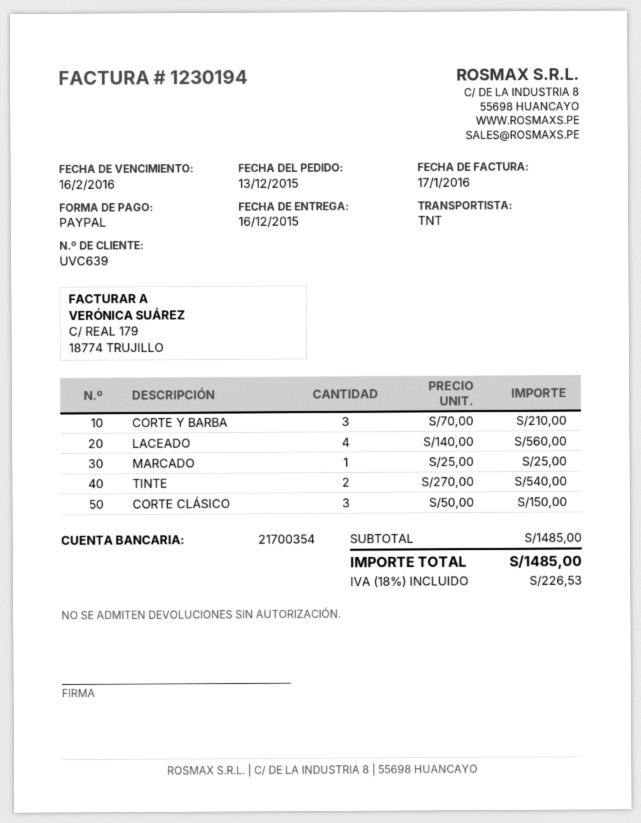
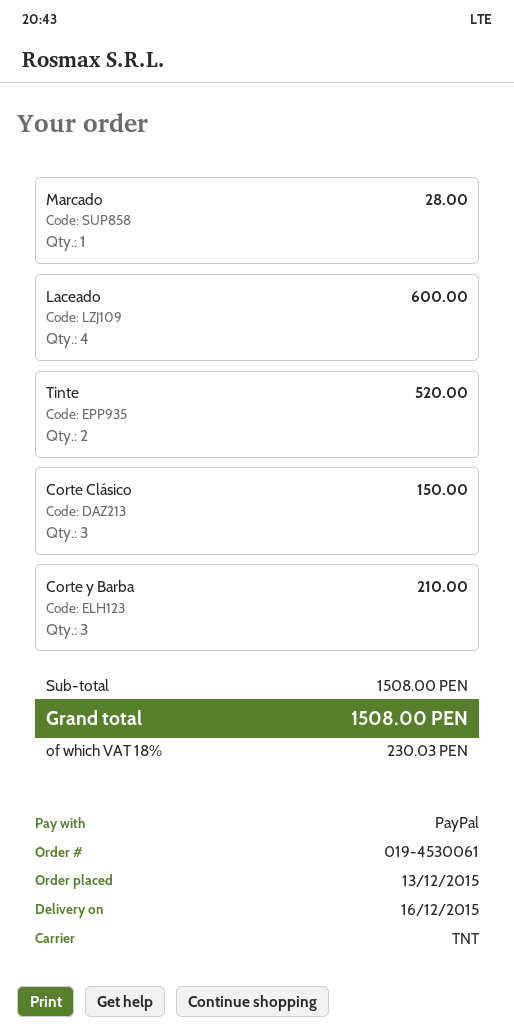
LACEADO: 4 for 560.00 -> 4 for 600.00
MARCADO: 1 for 25.00 -> 1 for 28.00
TINTE: 2 for 540.00 -> 2 for 520.00
subtotal: 1485.00 -> 1508.00
tax: 18% = 226.53 -> 18% = 230.03
total: 1485.00 -> 1508.00

